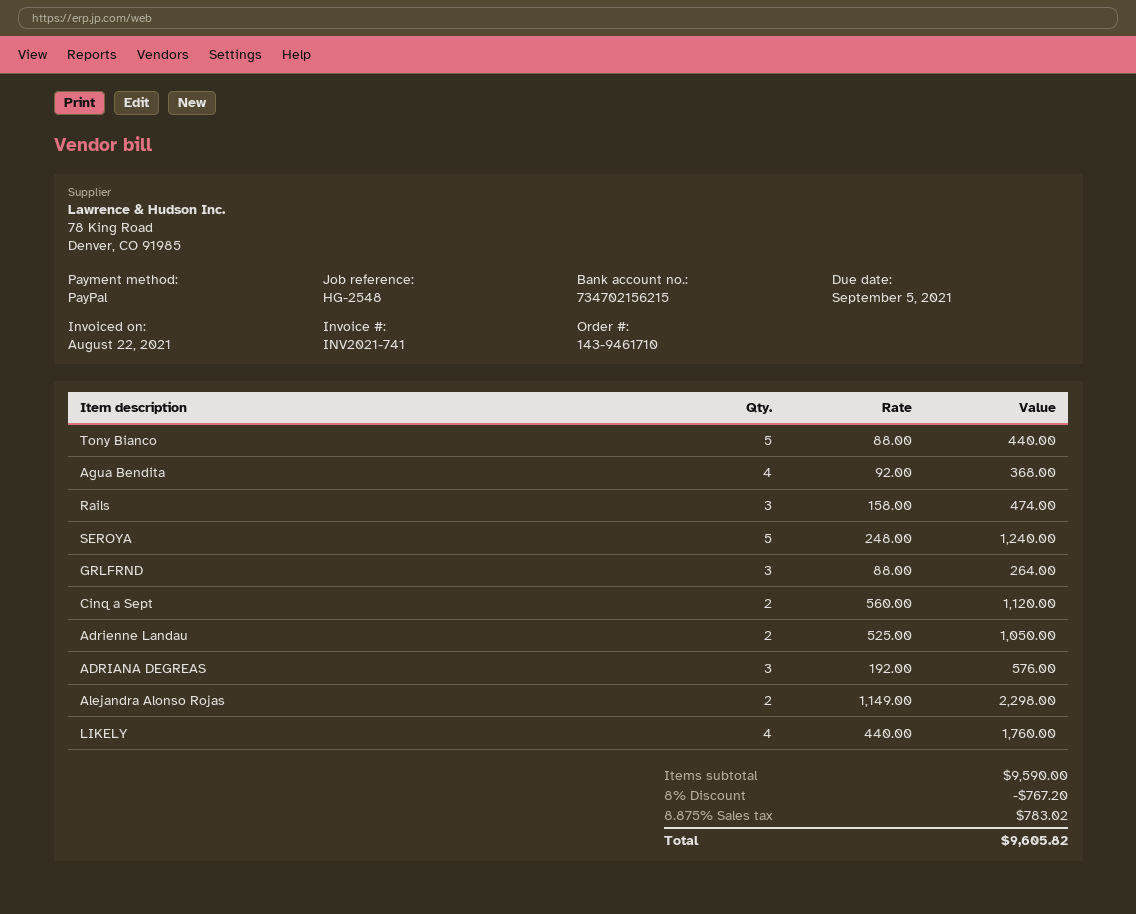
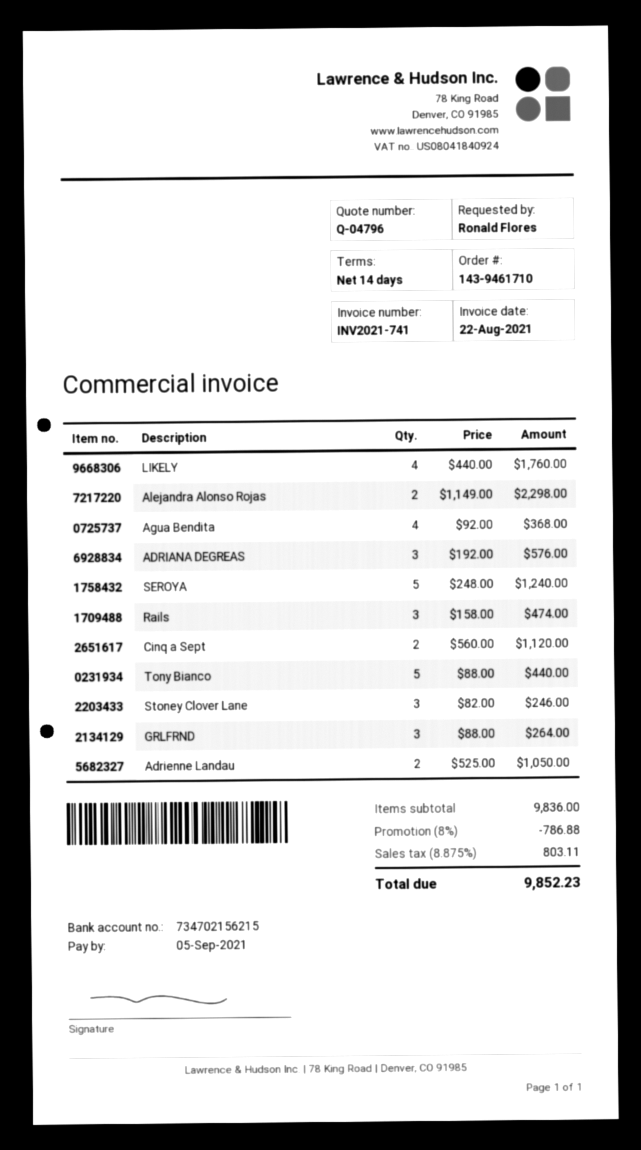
Stoney Clover Lane: none -> 3 x 82.00 = 246.00
subtotal: 9590.00 -> 9836.00
discount: 8% = 767.20 -> 8% = 786.88
tax: 8.875% = 783.02 -> 8.875% = 803.11
total: 9605.82 -> 9852.23

